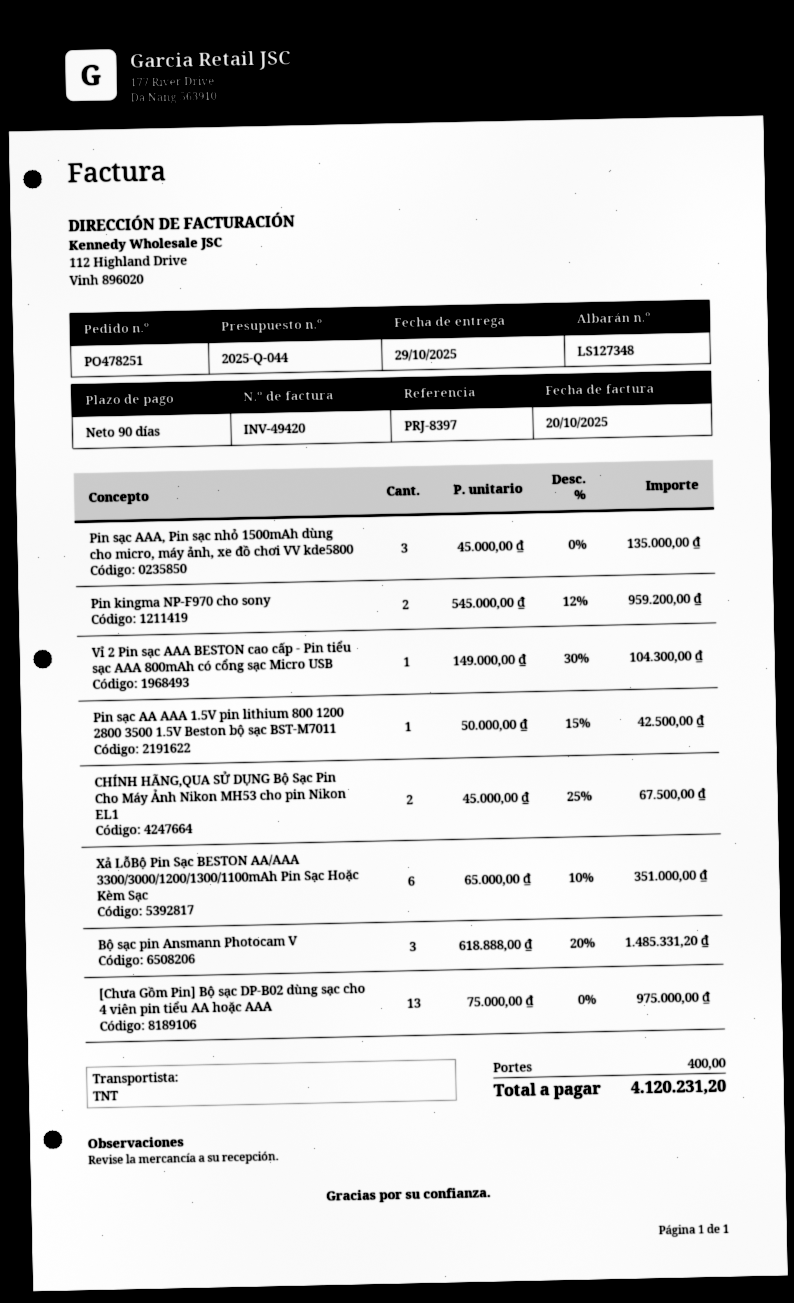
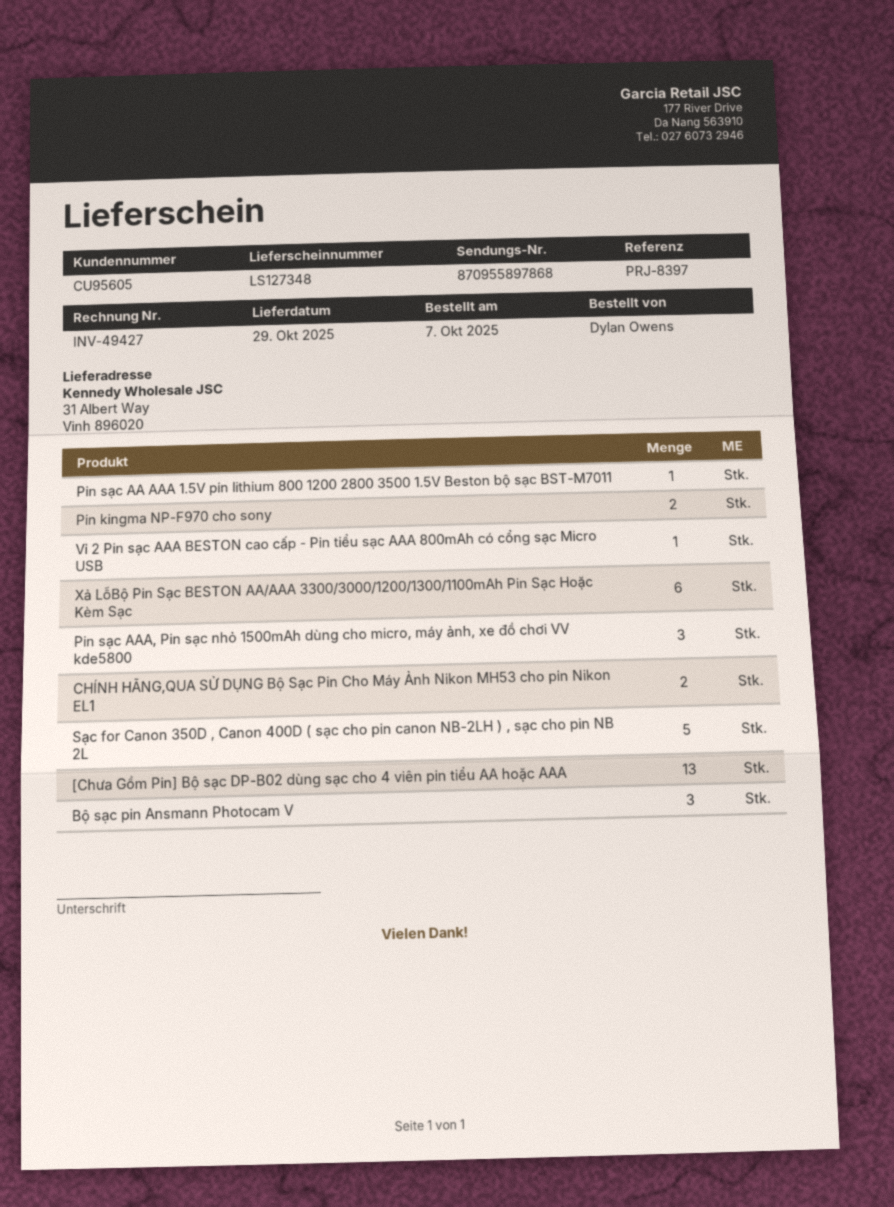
invoice number: INV-49420 -> INV-49427
Sạc for Canon 350D , Canon 400D ( sạc cho pin canon NB-2LH ) , sạc cho pin NB 2L: none -> 5

